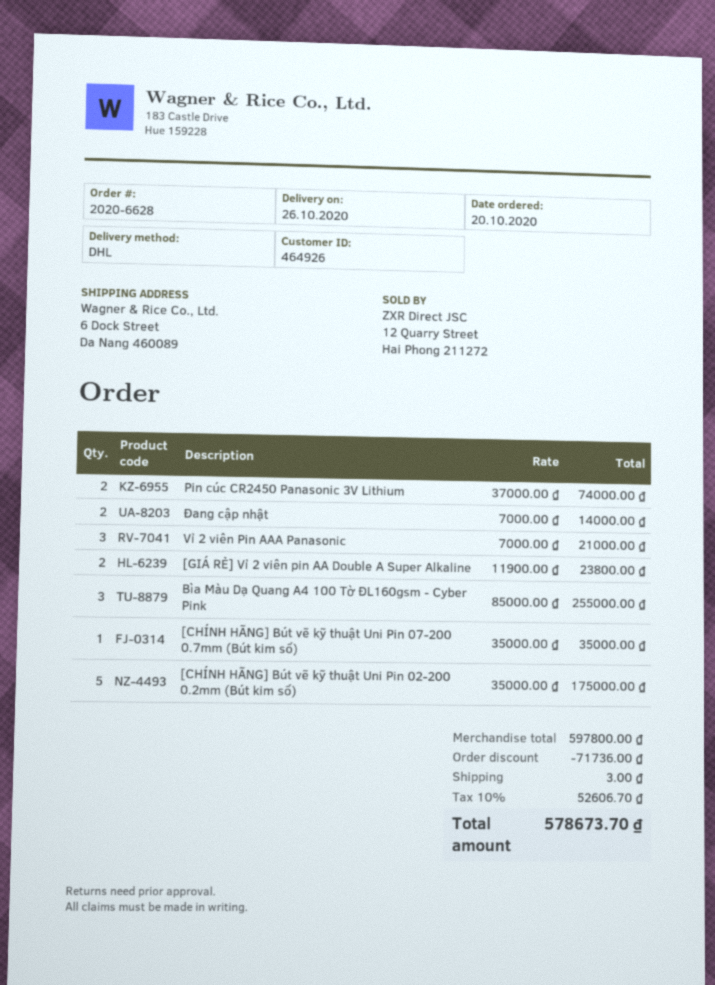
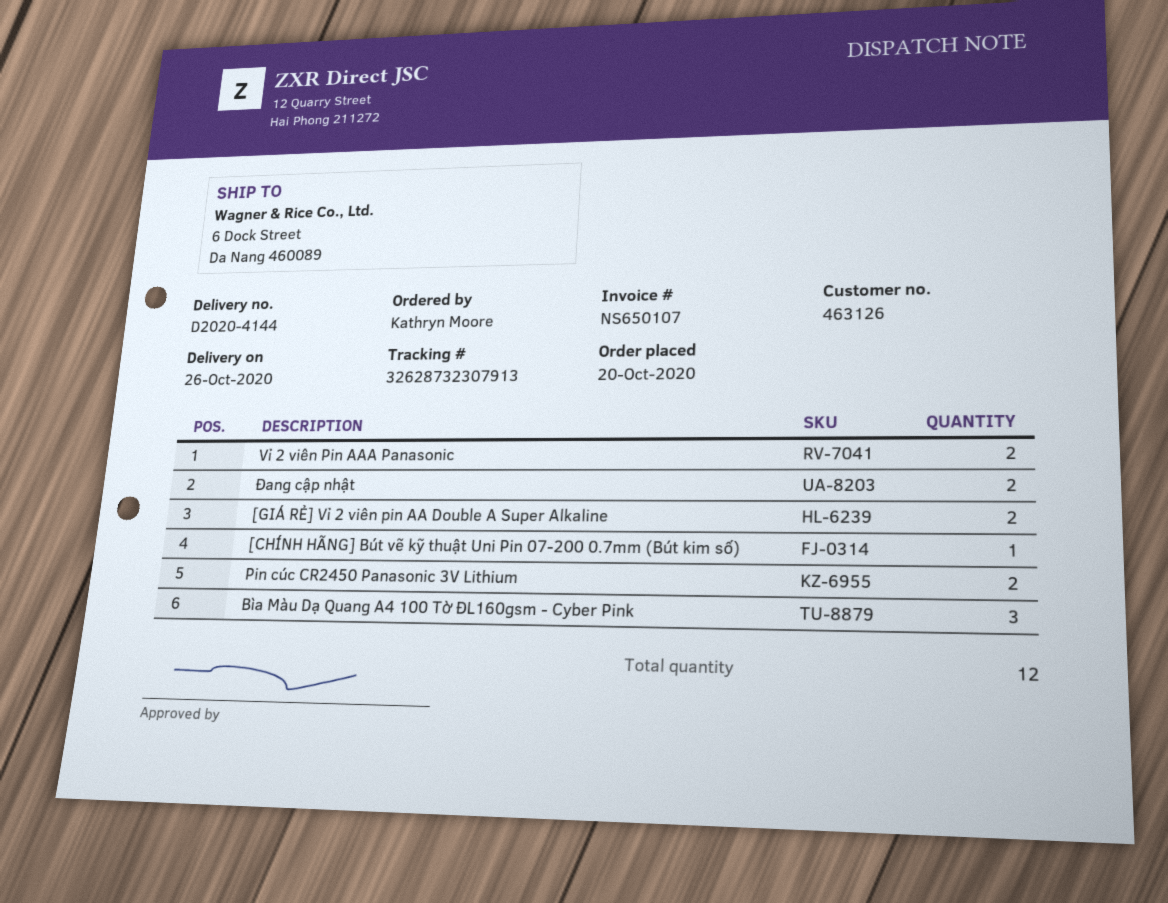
customer number: 464926 -> 463126
Vỉ 2 viên Pin AAA Panasonic: 3 -> 2
[CHÍNH HÃNG] Bút vẽ kỹ thuật Uni Pin 02-200 0.2mm (Bút kim số): 5 -> none

